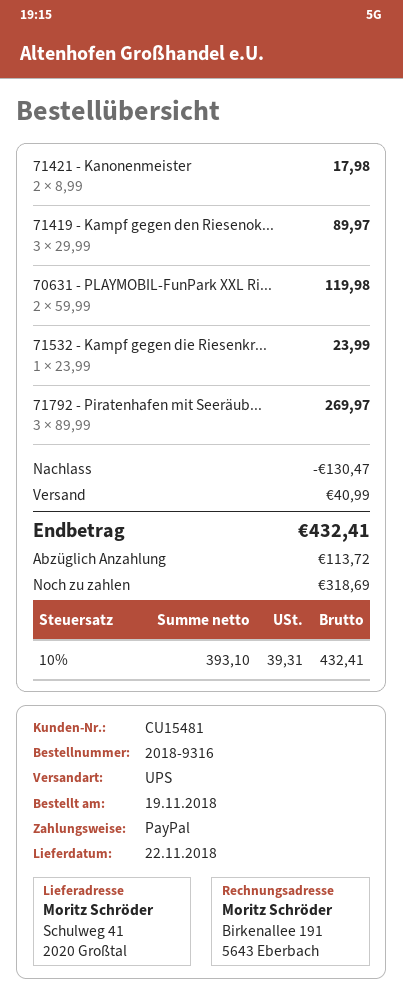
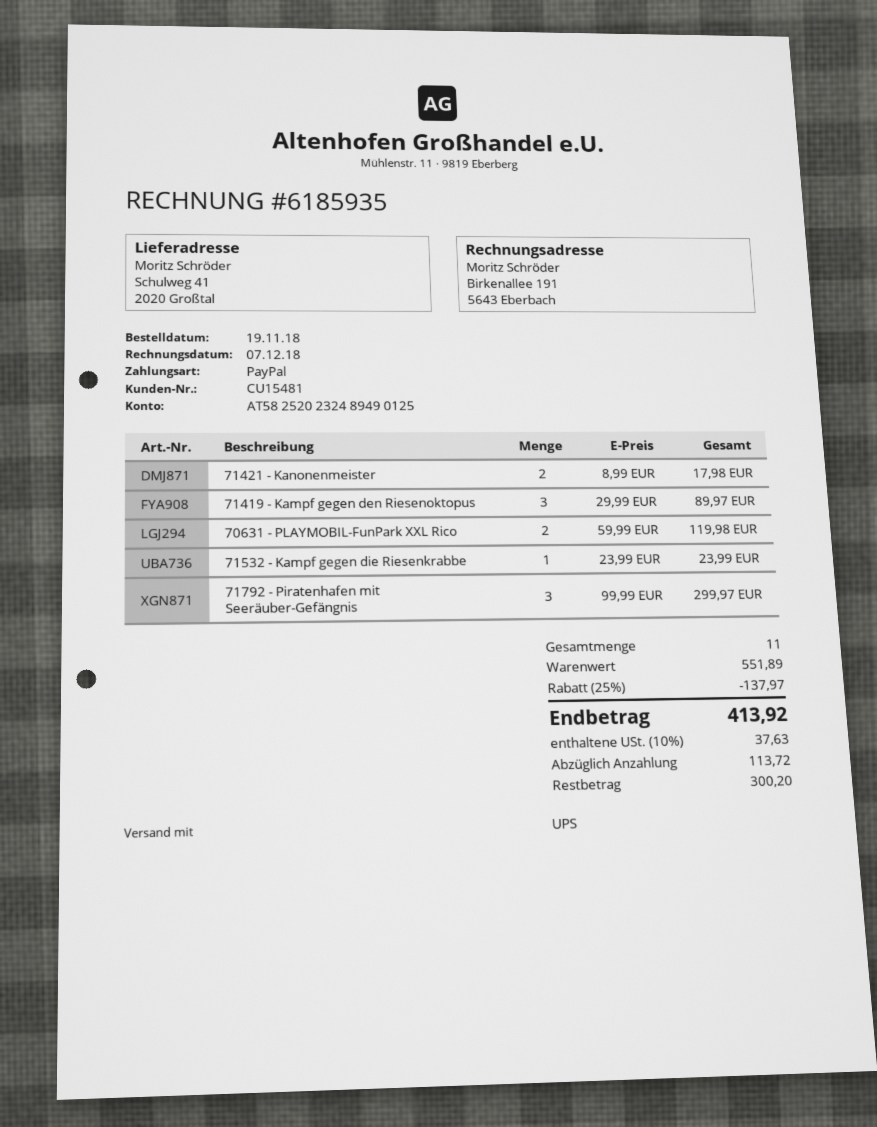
71792 - Piratenhafen mit Seeräub...: 3 x 89.99 = 269.97 -> 3 x 99.99 = 299.97
discount: 130.47 -> 137.97
shipping: 40.99 -> none
tax: 10% = 39.31 -> 10% = 37.63
total: 432.41 -> 413.92
balance: 318.69 -> 300.20

